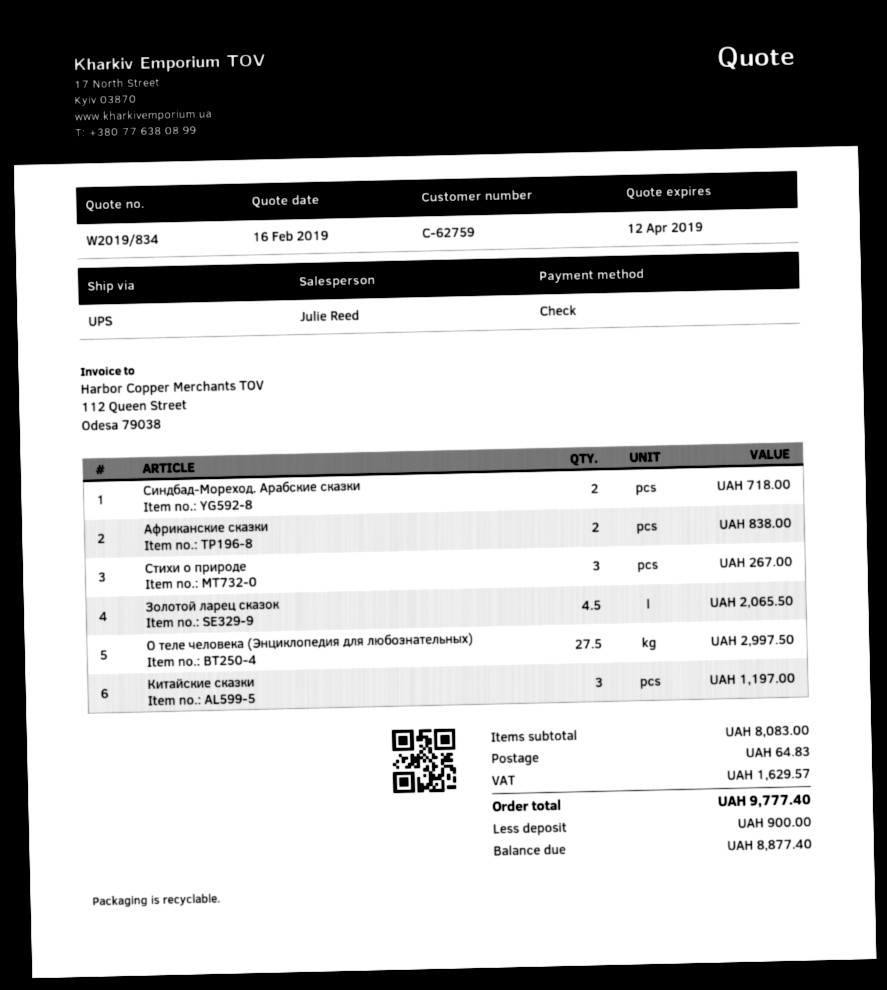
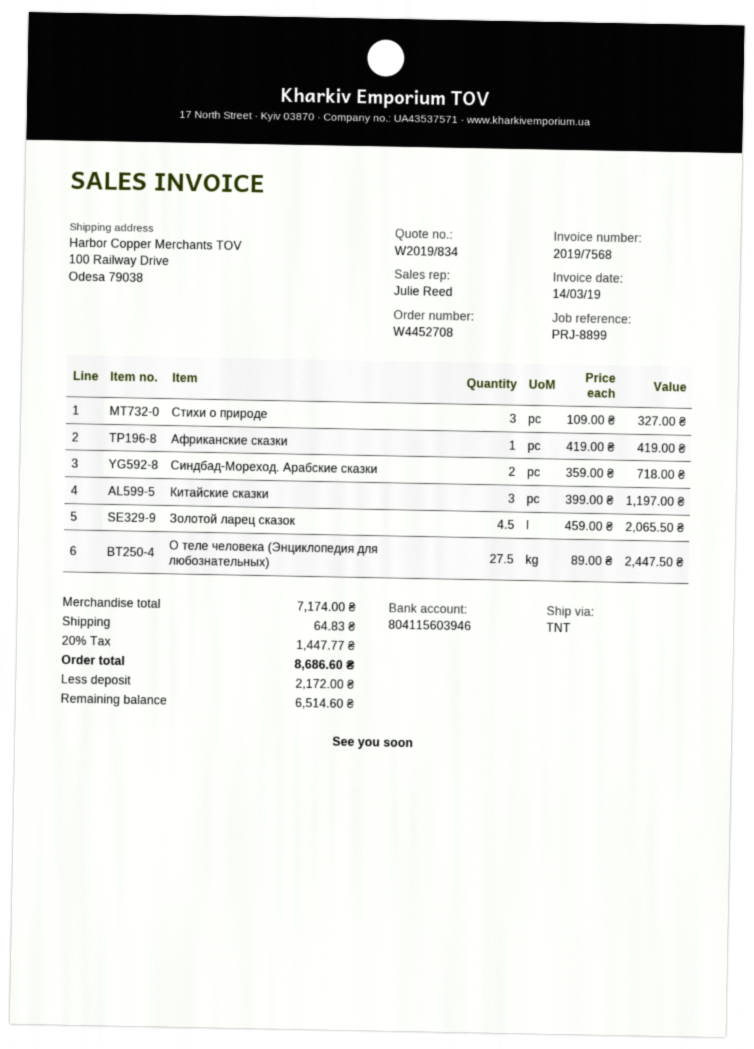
shipping method: UPS -> TNT
Африканские сказки: 2 for 838.00 -> 1 for 419.00
Стихи о природе: 3 for 267.00 -> 3 for 327.00
О теле человека (Энциклопедия для любознательных): 27.5 for 2997.50 -> 27.5 for 2447.50
subtotal: 8083.00 -> 7174.00
tax: 1629.57 -> 1447.77
total: 9777.40 -> 8686.60
deposit: 900.00 -> 2172.00
balance: 8877.40 -> 6514.60

